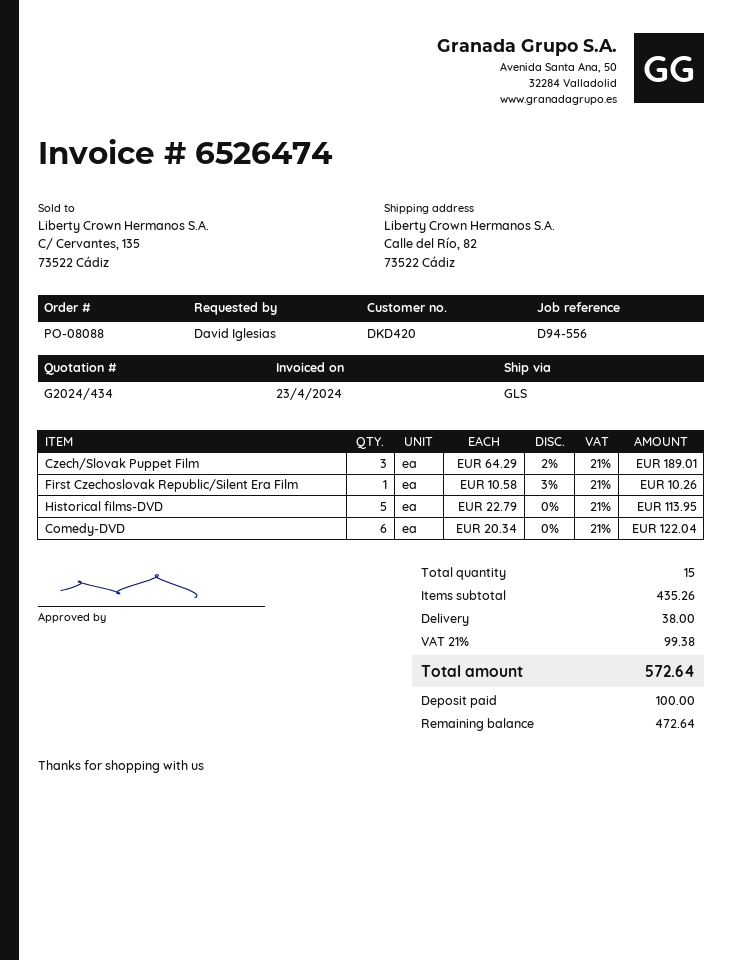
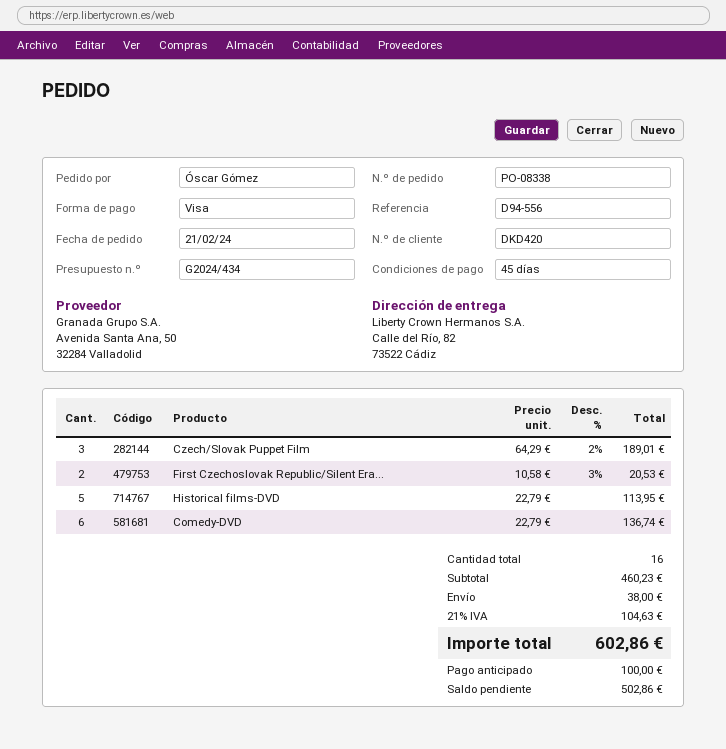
order number: PO-08088 -> PO-08338
ordered by: David Iglesias -> Óscar Gómez
First Czechoslovak Republic/Silent Era Film: 1 x 10.58 - 3% = 10.26 -> 2 x 10.58 - 3% = 20.53
Comedy-DVD: 6 x 20.34 = 122.04 -> 6 x 22.79 = 136.74
total quantity: 15 -> 16
subtotal: 435.26 -> 460.23
tax: 21% = 99.38 -> 21% = 104.63
total: 572.64 -> 602.86
balance: 472.64 -> 502.86

